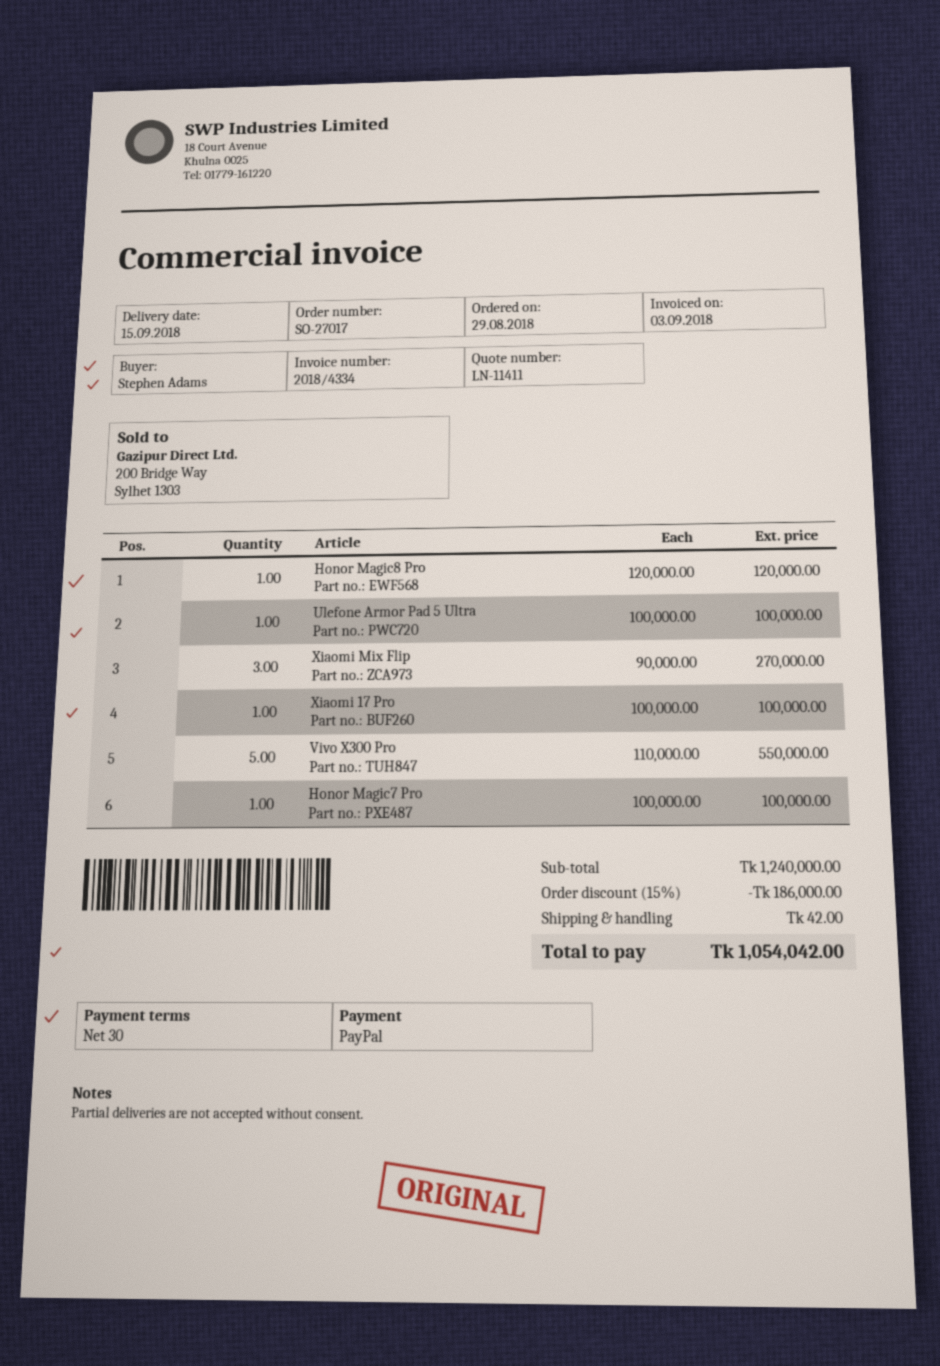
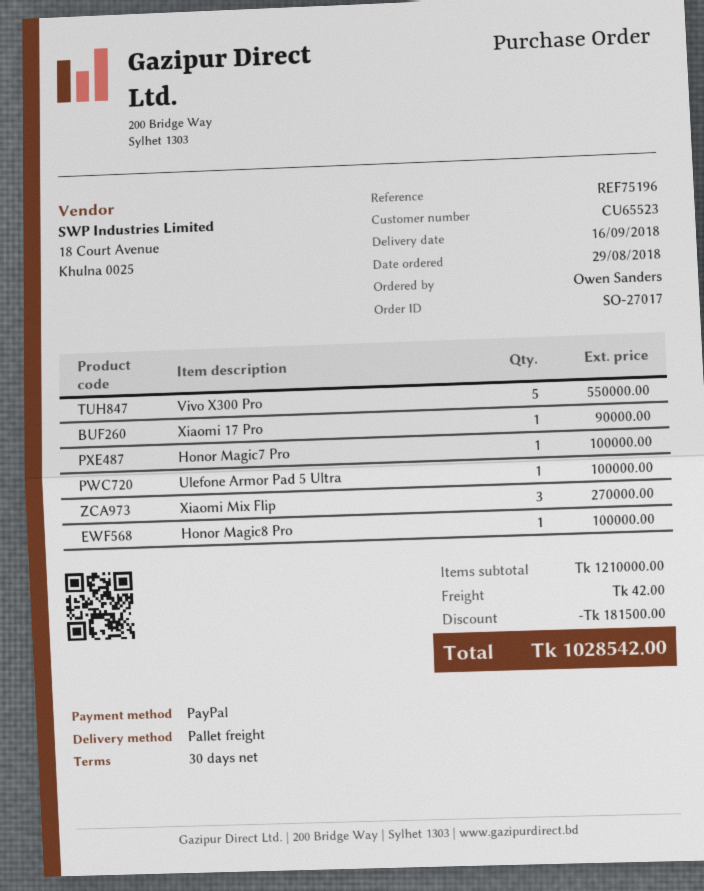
delivery date: 2018-09-15 -> 2018-09-16
ordered by: Stephen Adams -> Owen Sanders
Honor Magic8 Pro: 1 for 120000.00 -> 1 for 100000.00
Xiaomi 17 Pro: 1 for 100000.00 -> 1 for 90000.00
subtotal: 1240000.00 -> 1210000.00
discount: 186000.00 -> 181500.00
total: 1054042.00 -> 1028542.00

